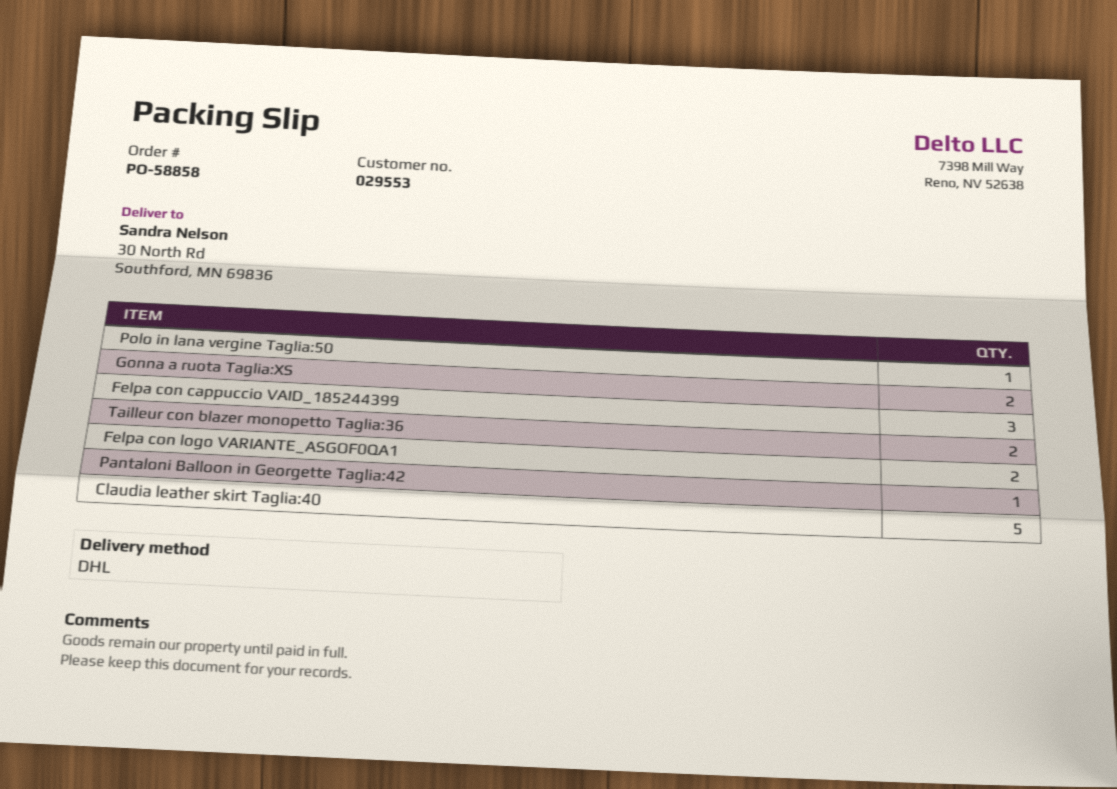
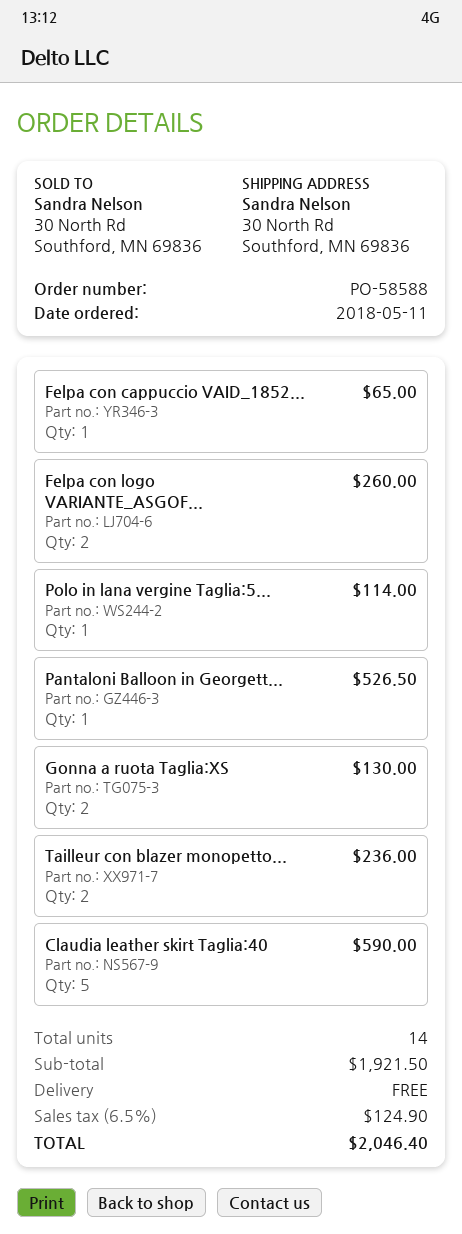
order number: PO-58858 -> PO-58588
Felpa con cappuccio VAID_185244399: 3 -> 1

